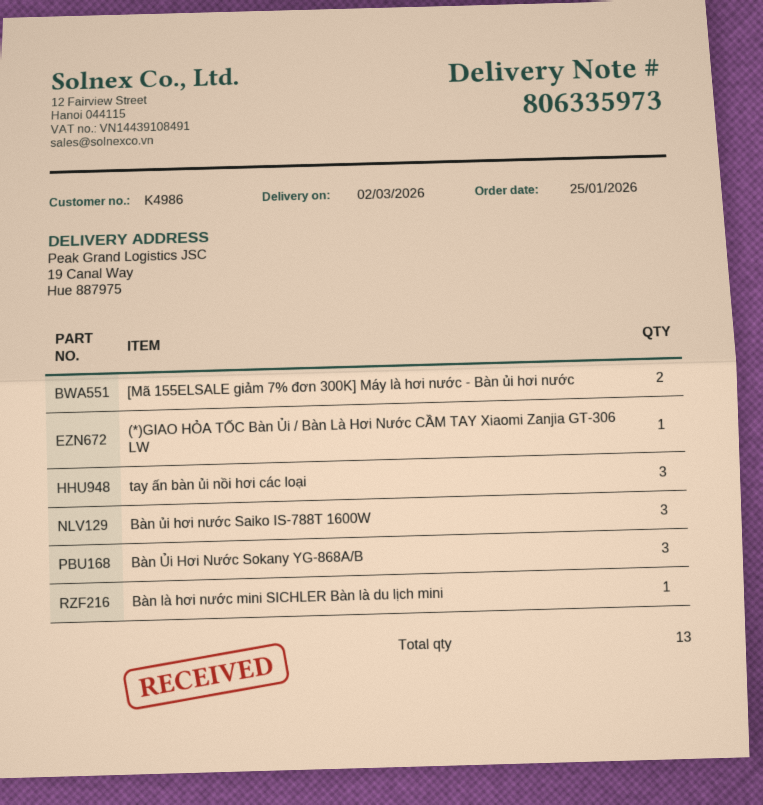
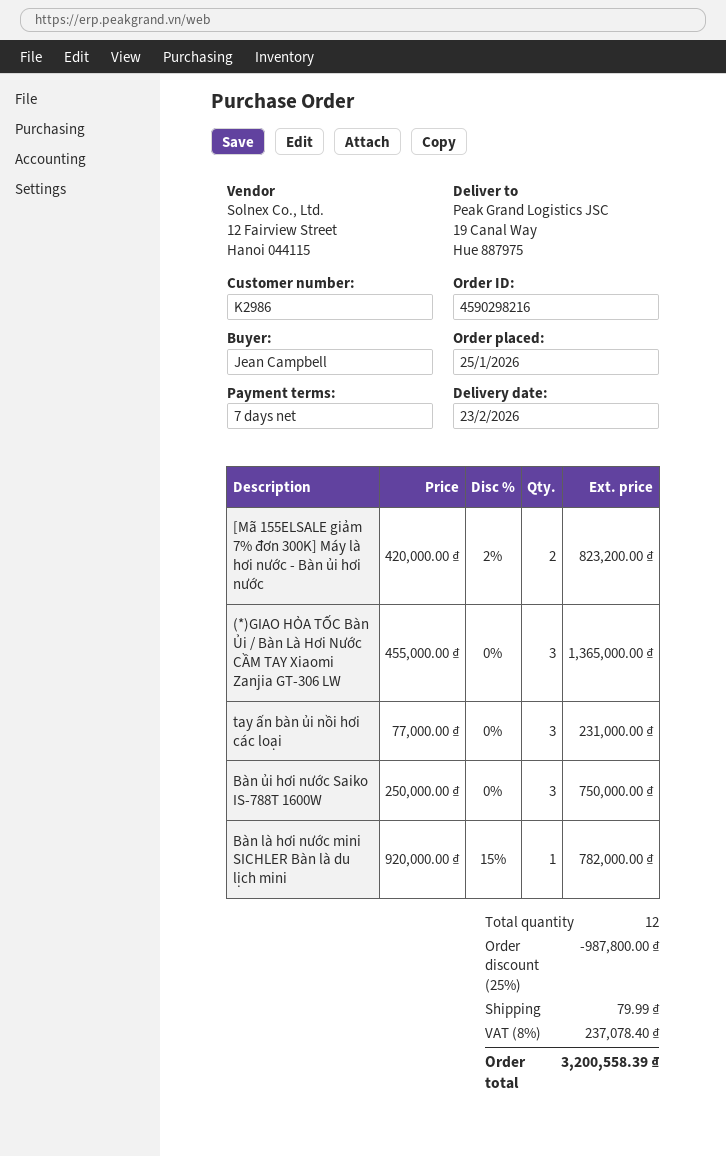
delivery date: 2026-03-02 -> 2026-02-23
customer number: K4986 -> K2986
(*)GIAO HỎA TỐC Bàn Ủi / Bàn Là Hơi Nước CẦM TAY Xiaomi Zanjia GT-306 LW: 1 -> 3
Bàn Ủi Hơi Nước Sokany YG-868A/B: 3 -> none
total quantity: 13 -> 12

